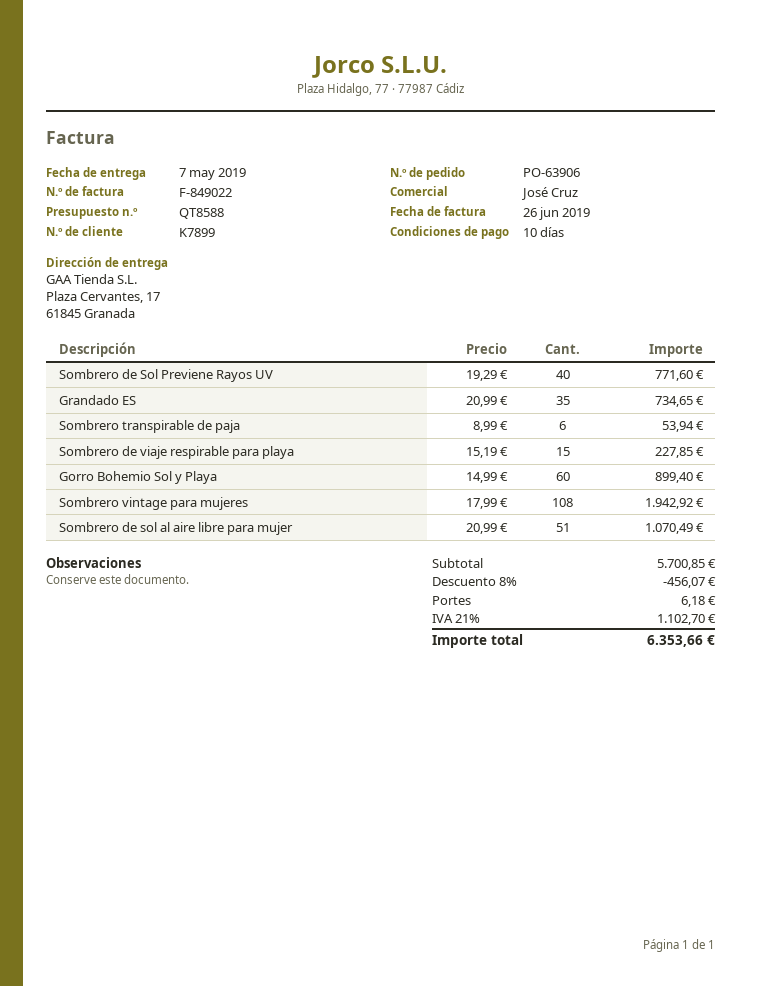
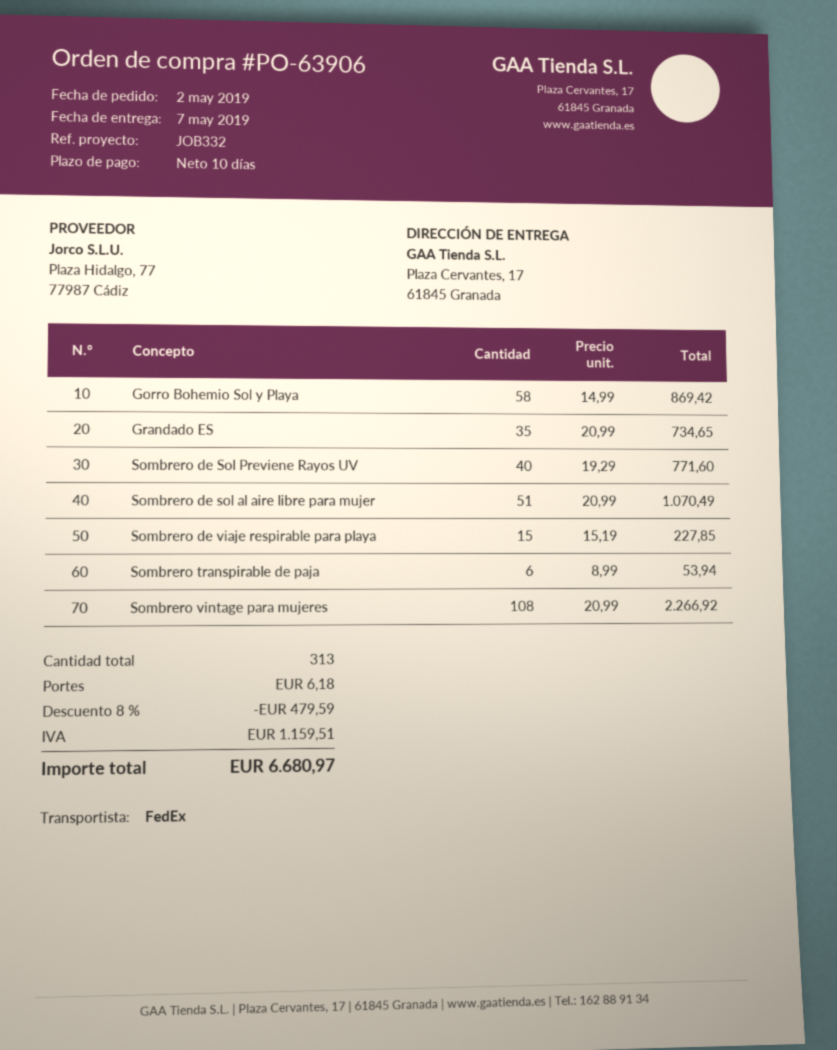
Gorro Bohemio Sol y Playa: 60 x 14.99 = 899.40 -> 58 x 14.99 = 869.42
Sombrero vintage para mujeres: 108 x 17.99 = 1942.92 -> 108 x 20.99 = 2266.92
discount: 8% = 456.07 -> 8% = 479.59
tax: 1102.70 -> 1159.51
total: 6353.66 -> 6680.97

